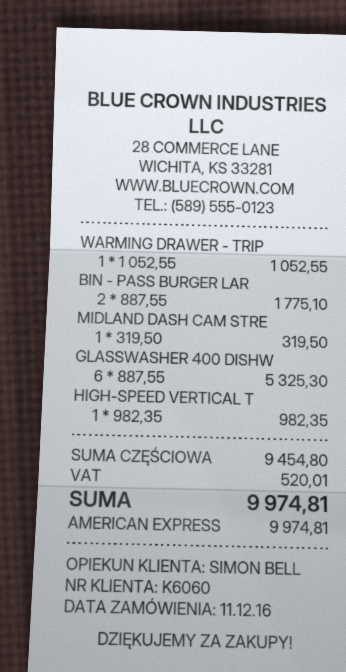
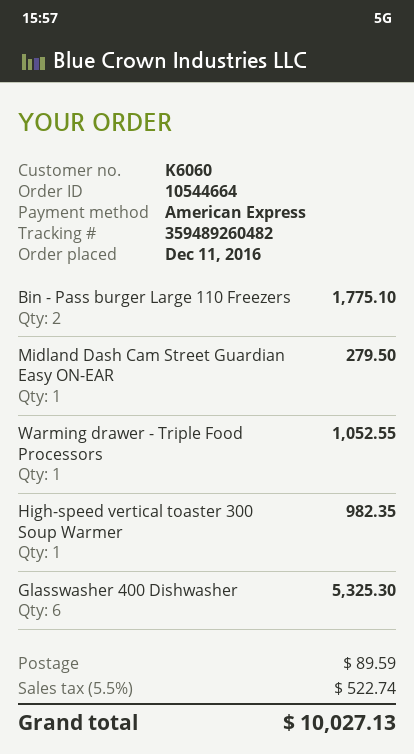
MIDLAND DASH CAM STRE: 1 for 319.50 -> 1 for 279.50
shipping: none -> 89.59
tax: 520.01 -> 522.74
total: 9974.81 -> 10027.13

